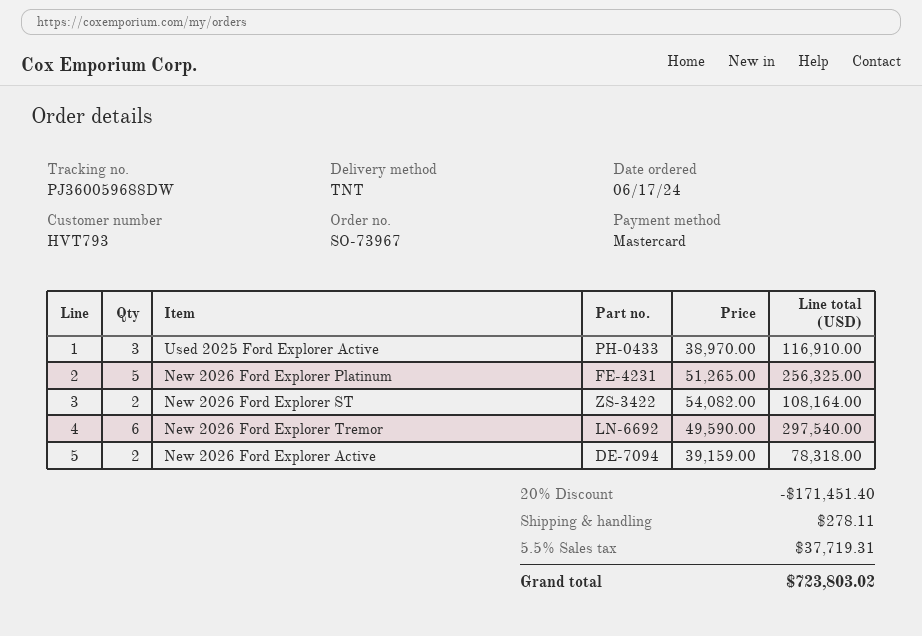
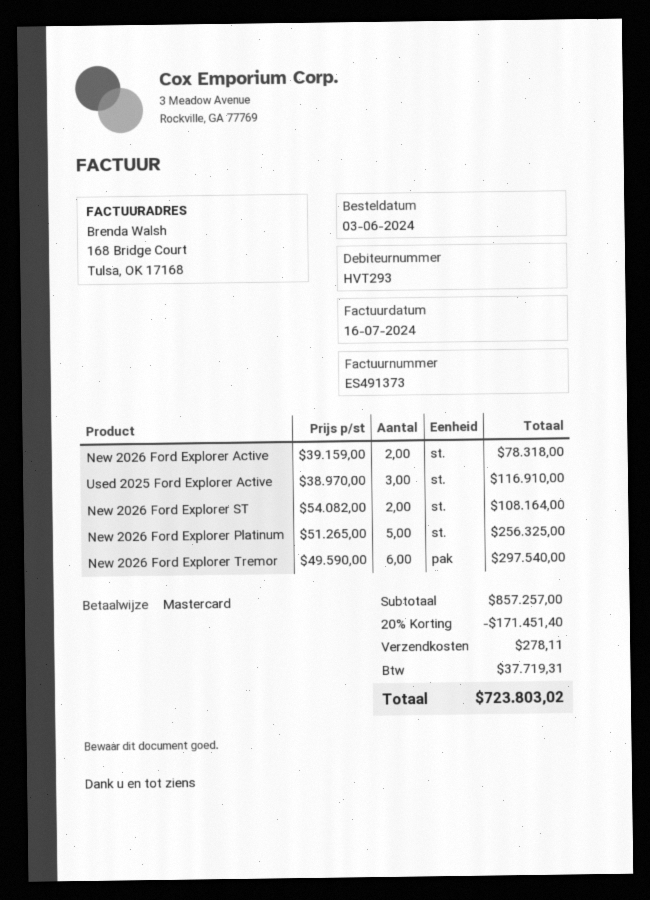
order date: 2024-06-17 -> 2024-06-03
customer number: HVT793 -> HVT293

